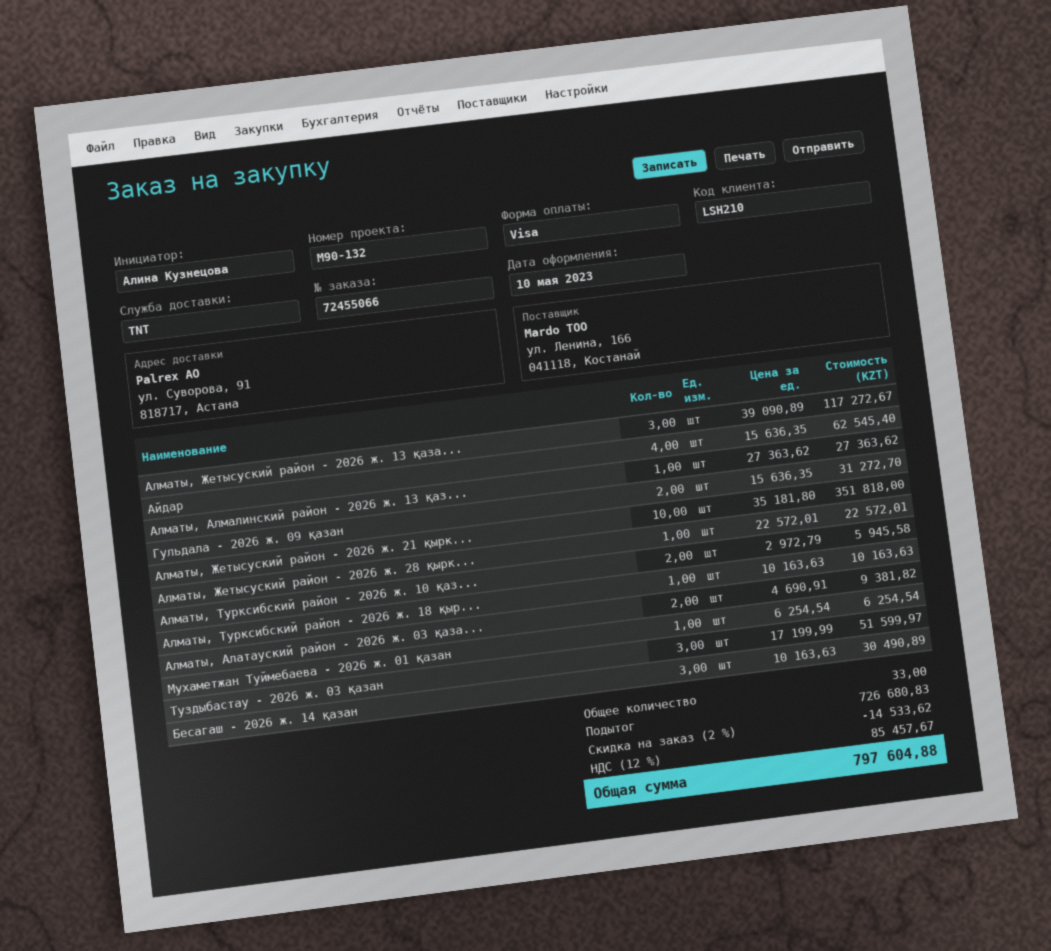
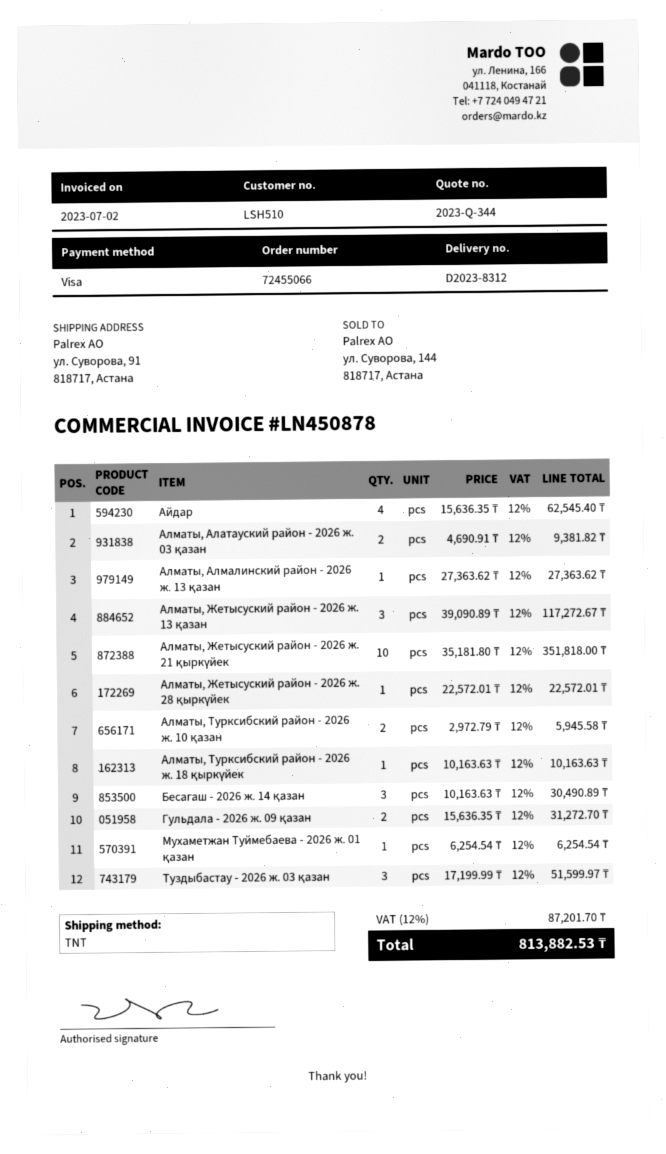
customer number: LSH210 -> LSH510
discount: 2% = 14533.62 -> none
tax: 12% = 85457.67 -> 12% = 87201.70
total: 797604.88 -> 813882.53

